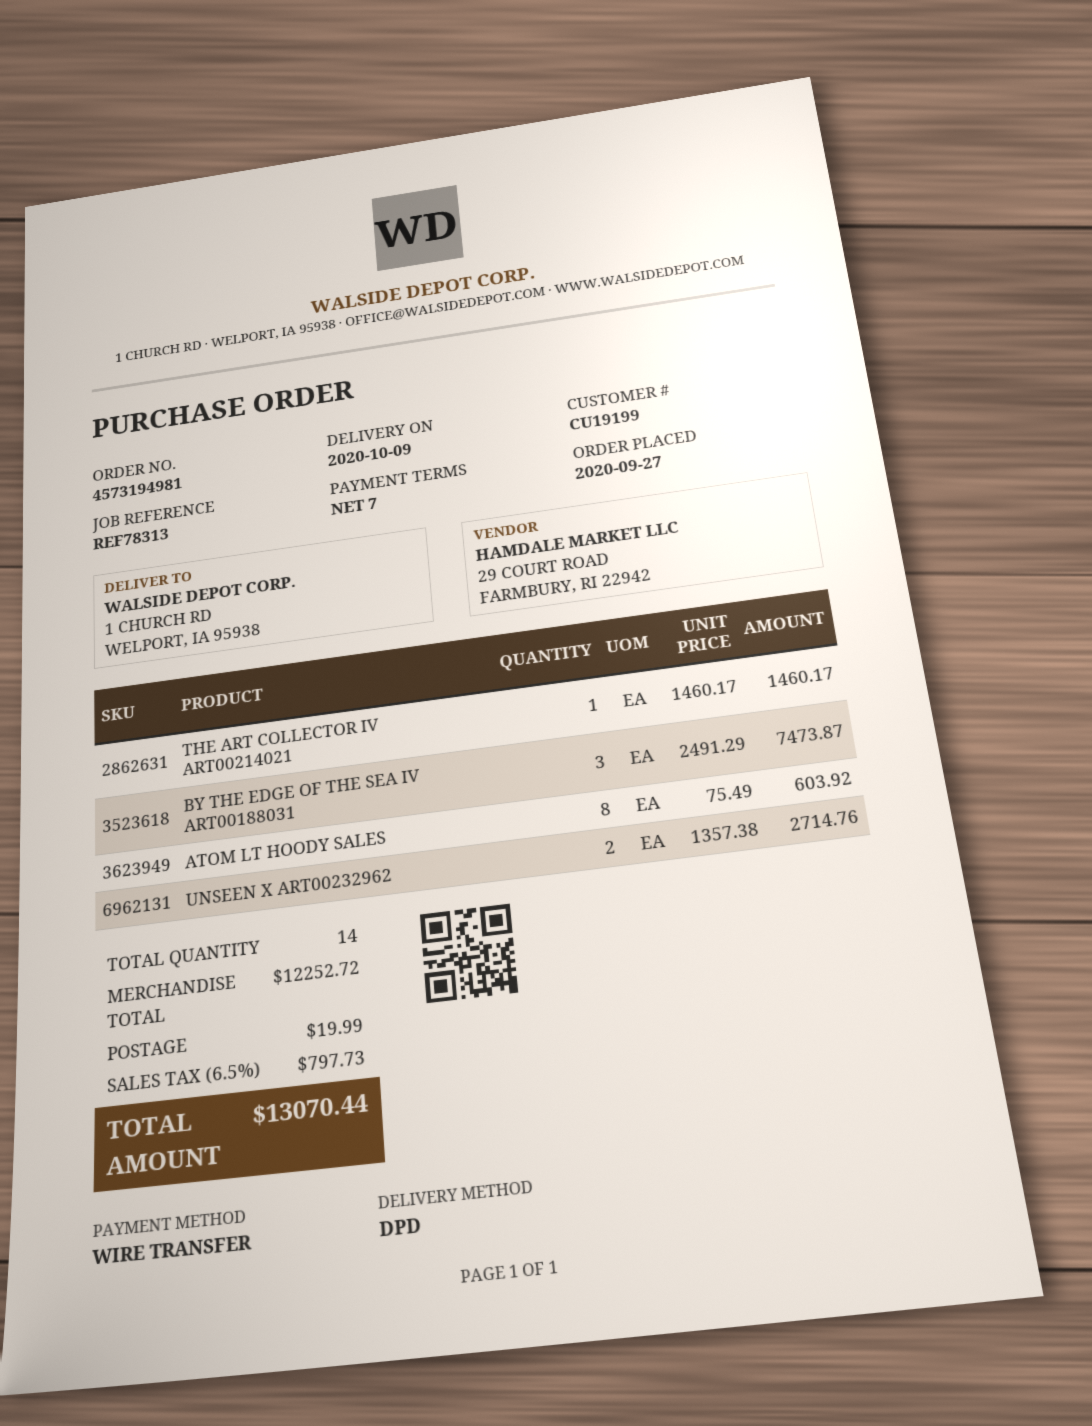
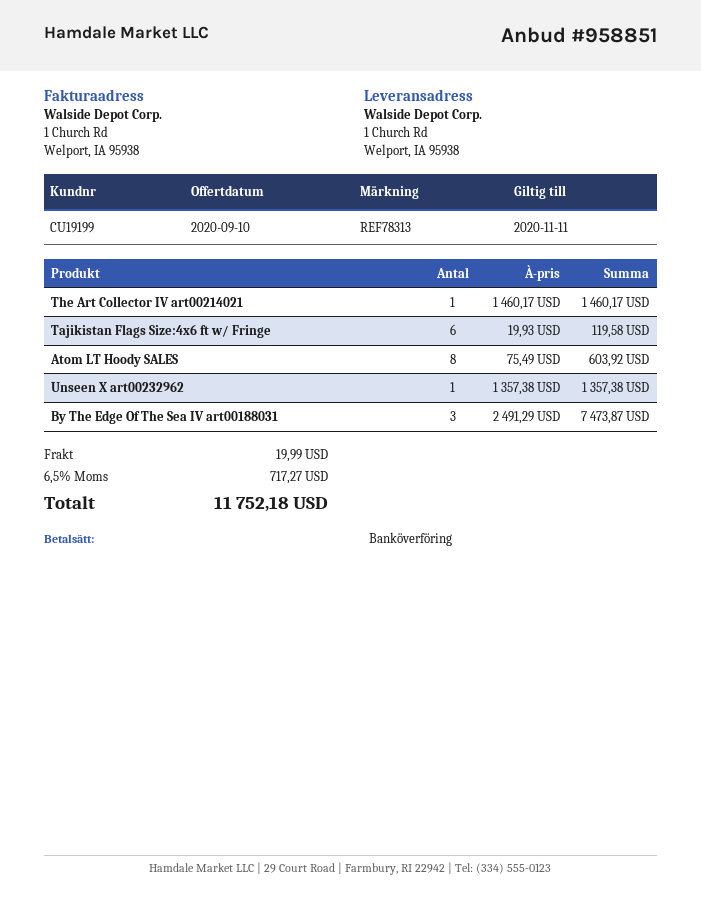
UNSEEN X ART00232962: 2 x 1357.38 = 2714.76 -> 1 x 1357.38 = 1357.38
Tajikistan Flags Size:4x6 ft w/ Fringe: none -> 6 x 19.93 = 119.58
tax: 6.5% = 797.73 -> 6.5% = 717.27
total: 13070.44 -> 11752.18

